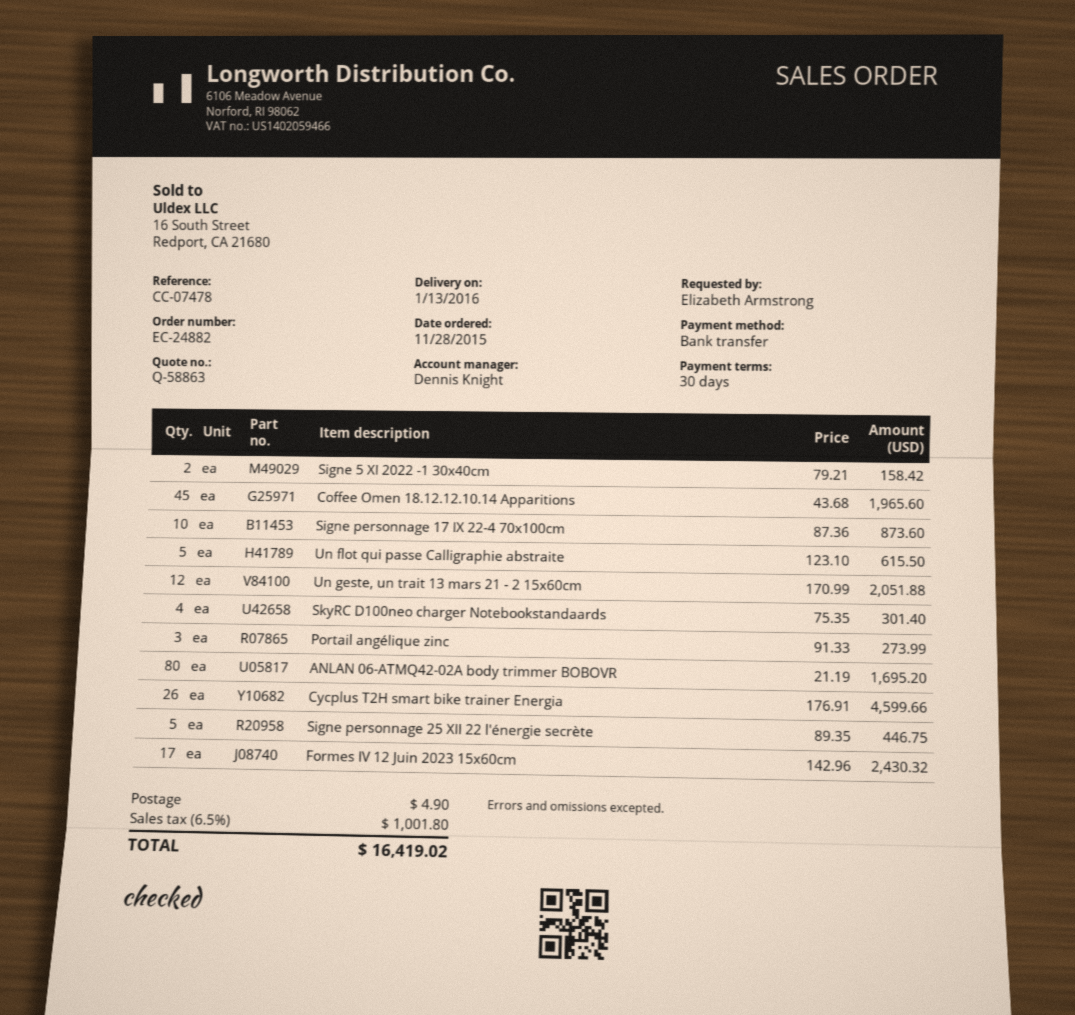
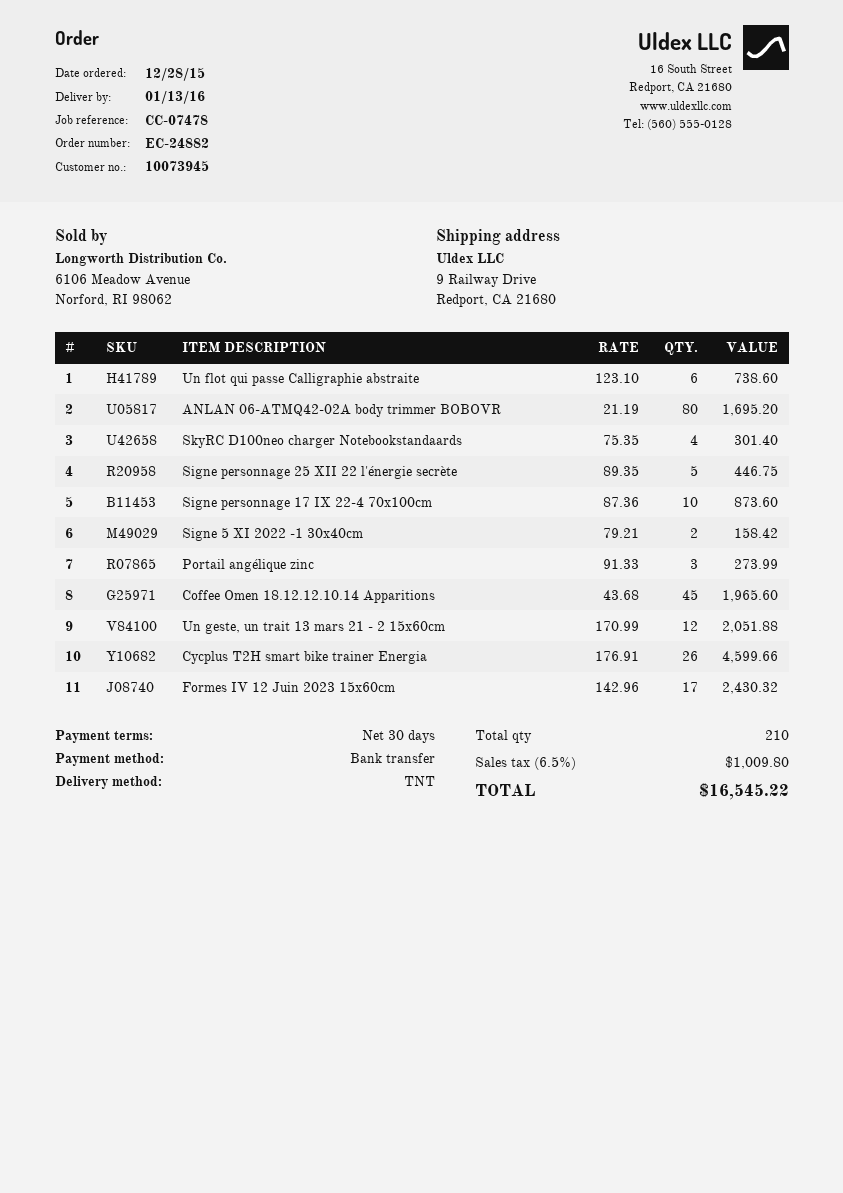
order date: 2015-11-28 -> 2015-12-28
Un flot qui passe Calligraphie abstraite: 5 x 123.10 = 615.50 -> 6 x 123.10 = 738.60
shipping: 4.90 -> none
tax: 6.5% = 1001.80 -> 6.5% = 1009.80
total: 16419.02 -> 16545.22

